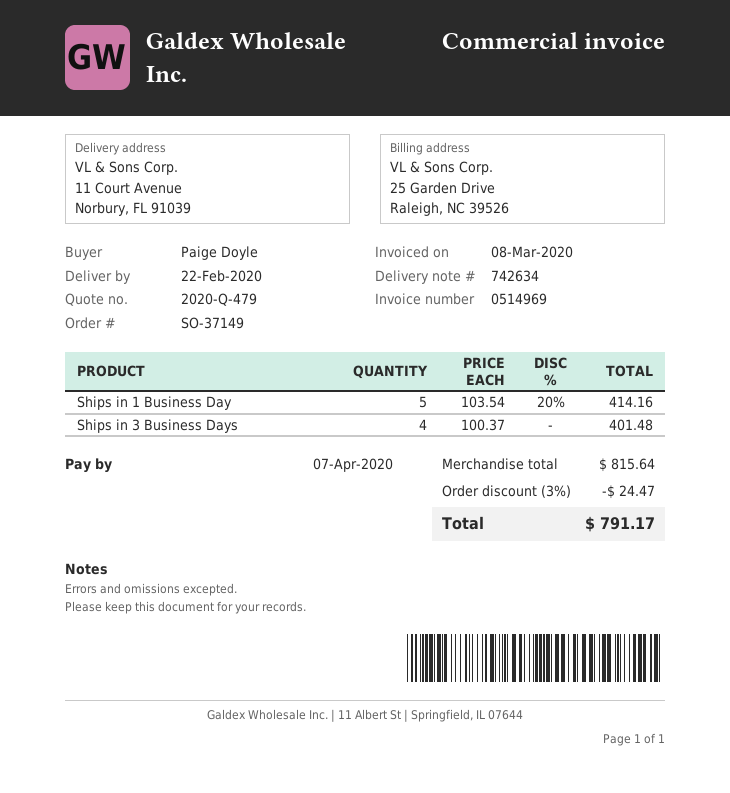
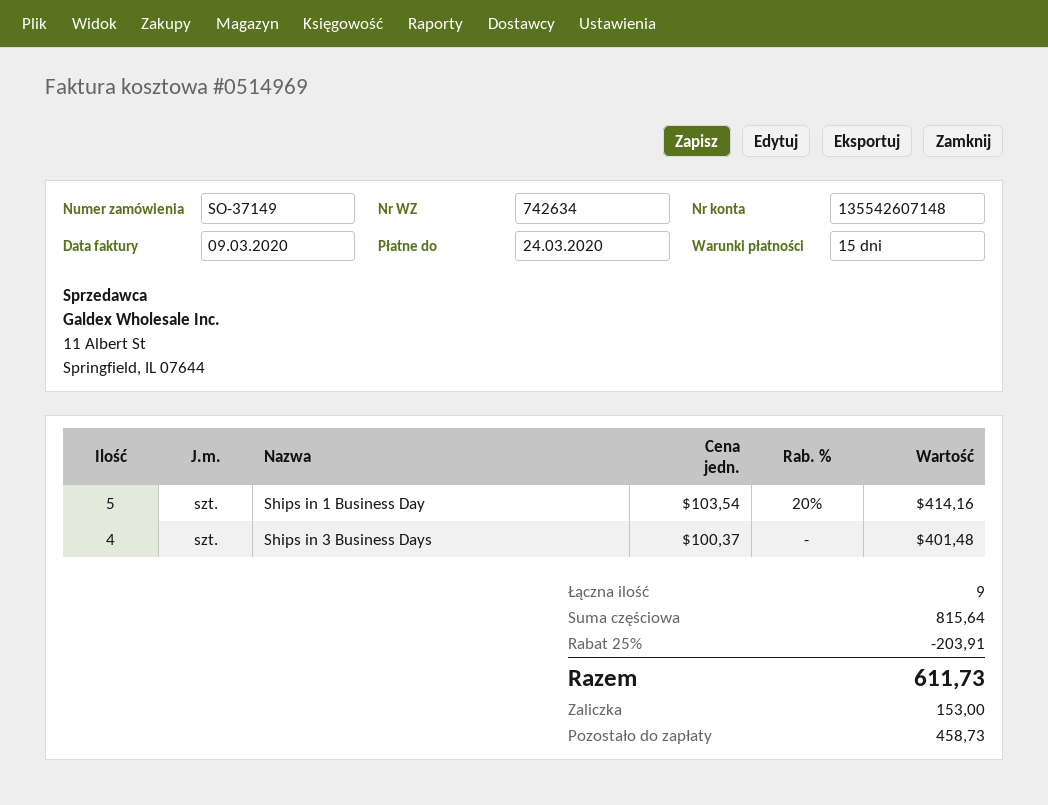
invoice date: 2020-03-08 -> 2020-03-09
due date: 2020-04-07 -> 2020-03-24
discount: 3% = 24.47 -> 25% = 203.91
total: 791.17 -> 611.73

